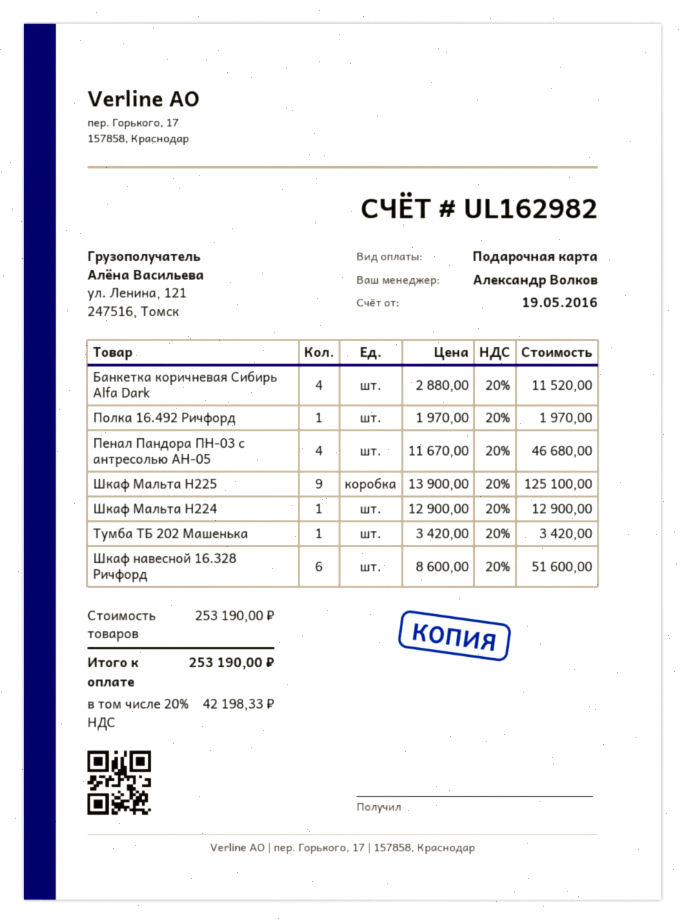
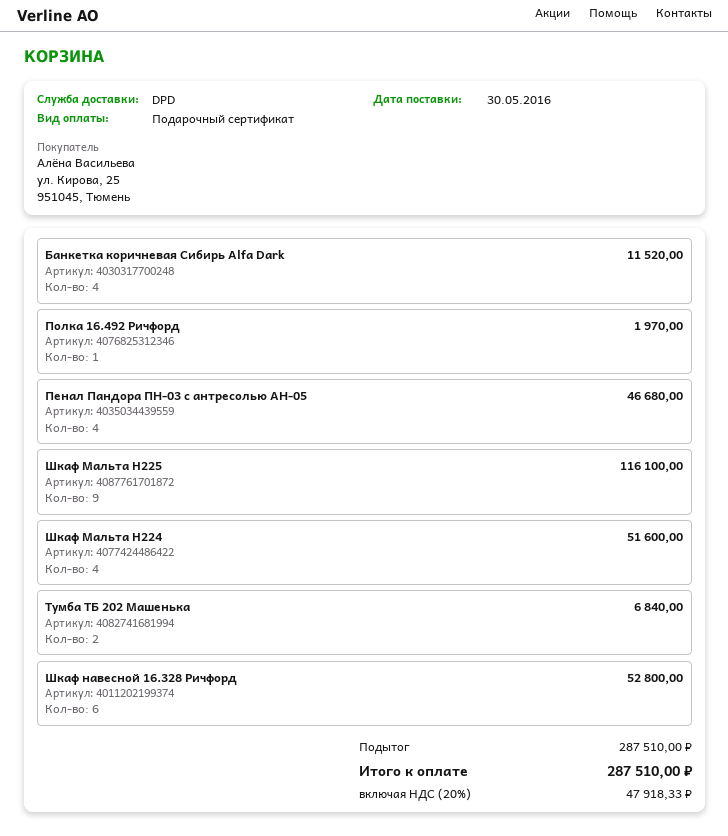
Шкаф Мальта H225: 9 for 125100.00 -> 9 for 116100.00
Шкаф Мальта H224: 1 for 12900.00 -> 4 for 51600.00
Тумба ТБ 202 Машенька: 1 for 3420.00 -> 2 for 6840.00
Шкаф навесной 16.328 Ричфорд: 6 for 51600.00 -> 6 for 52800.00
subtotal: 253190.00 -> 287510.00
tax: 20% = 42198.33 -> 20% = 47918.33
total: 253190.00 -> 287510.00

